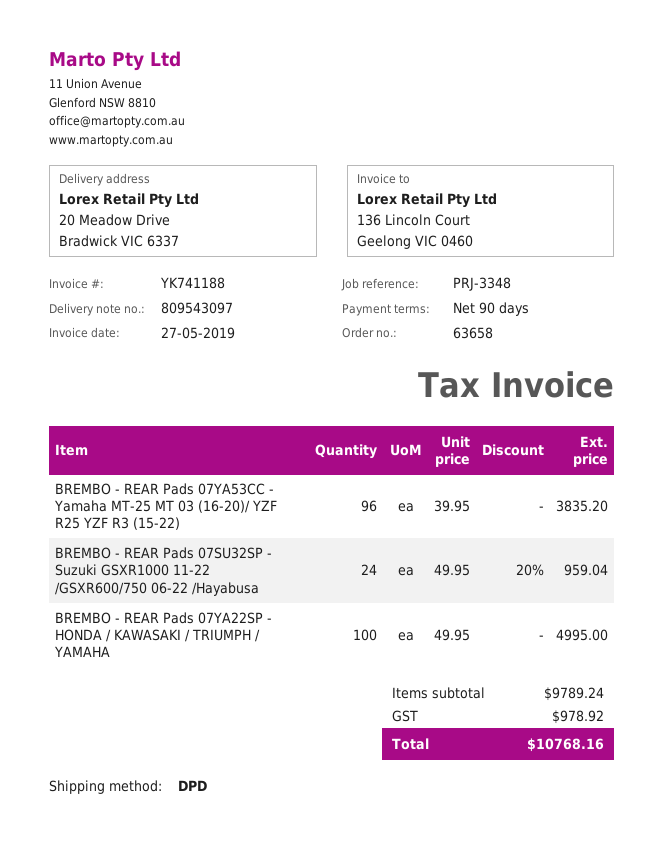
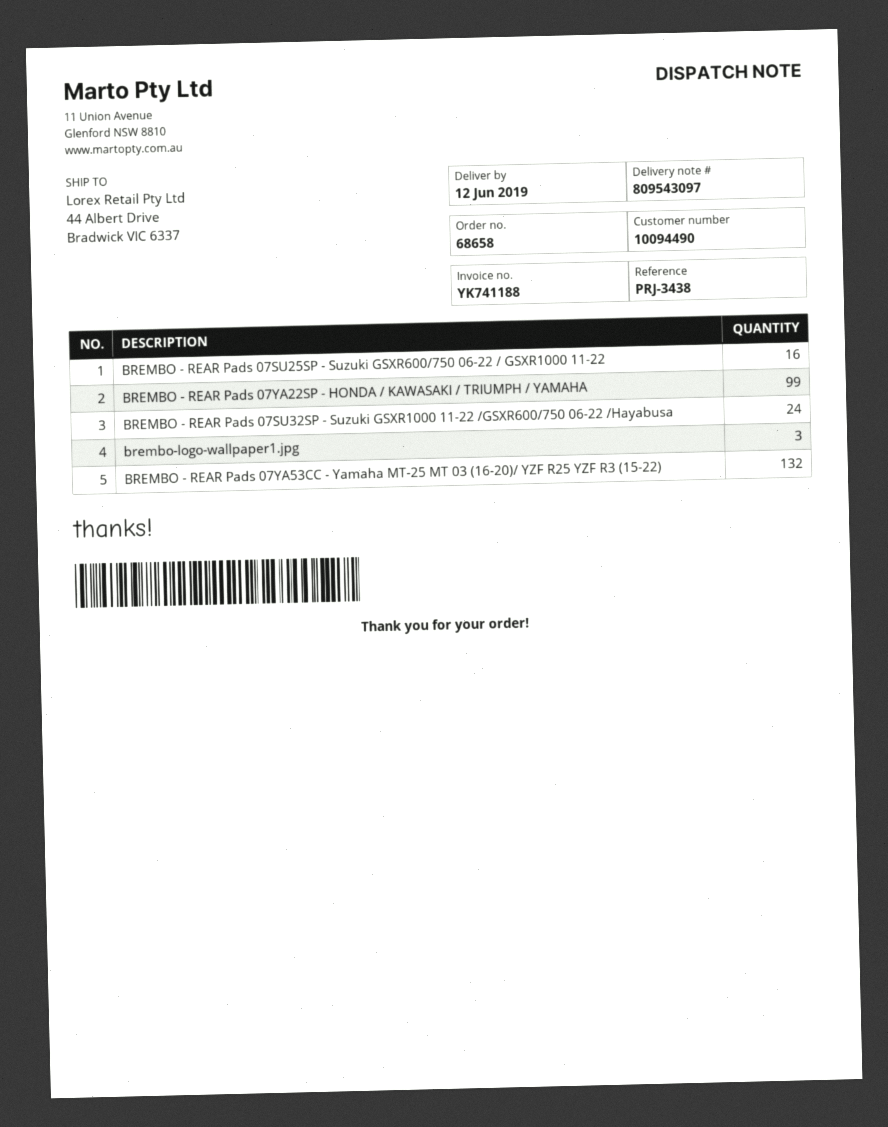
order number: 63658 -> 68658
reference: PRJ-3348 -> PRJ-3438
ship to: 20 Meadow Drive, Bradwick VIC 6337 -> 44 Albert Drive, Bradwick VIC 6337
BREMBO - REAR Pads 07YA53CC - Yamaha MT-25 MT 03 (16-20)/ YZF R25 YZF R3 (15-22): 96 -> 132
BREMBO - REAR Pads 07YA22SP - HONDA / KAWASAKI / TRIUMPH / YAMAHA: 100 -> 99
BREMBO - REAR Pads 07SU25SP - Suzuki GSXR600/750 06-22 / GSXR1000 11-22: none -> 16
brembo-logo-wallpaper1.jpg: none -> 3

